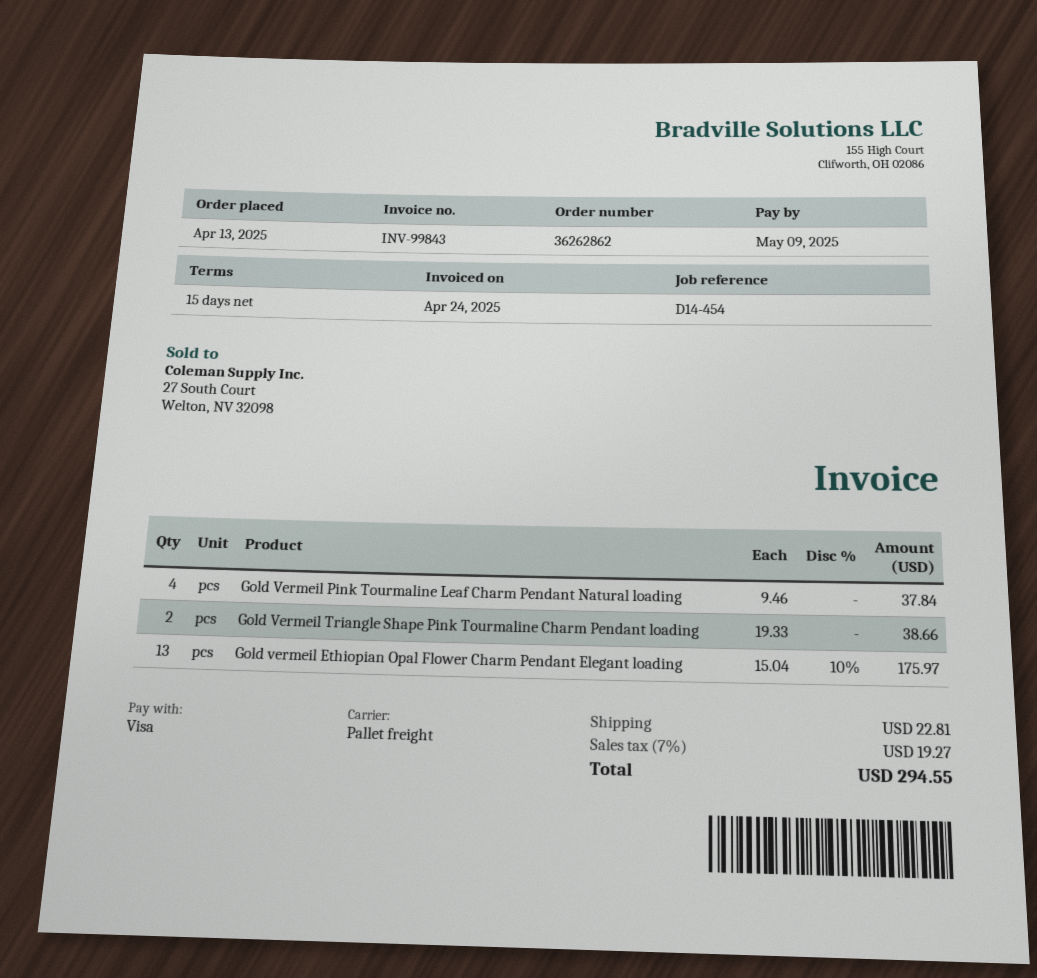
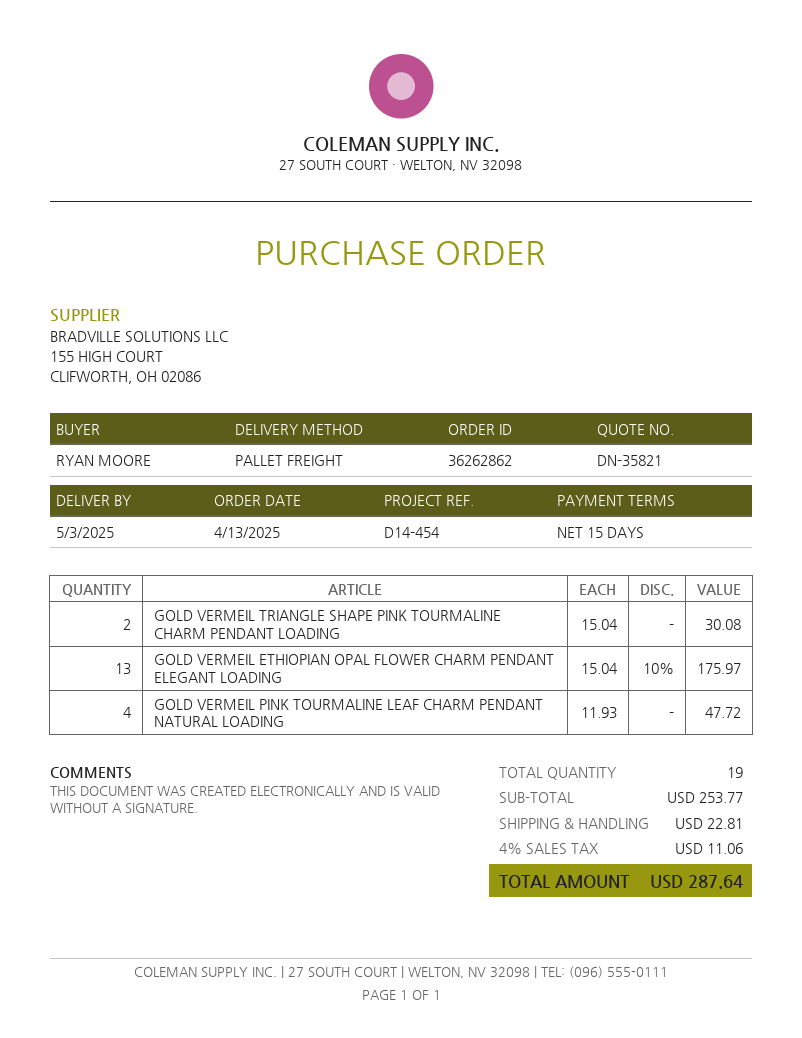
Gold Vermeil Pink Tourmaline Leaf Charm Pendant Natural loading: 4 x 9.46 = 37.84 -> 4 x 11.93 = 47.72
Gold Vermeil Triangle Shape Pink Tourmaline Charm Pendant loading: 2 x 19.33 = 38.66 -> 2 x 15.04 = 30.08
tax: 7% = 19.27 -> 4% = 11.06
total: 294.55 -> 287.64

